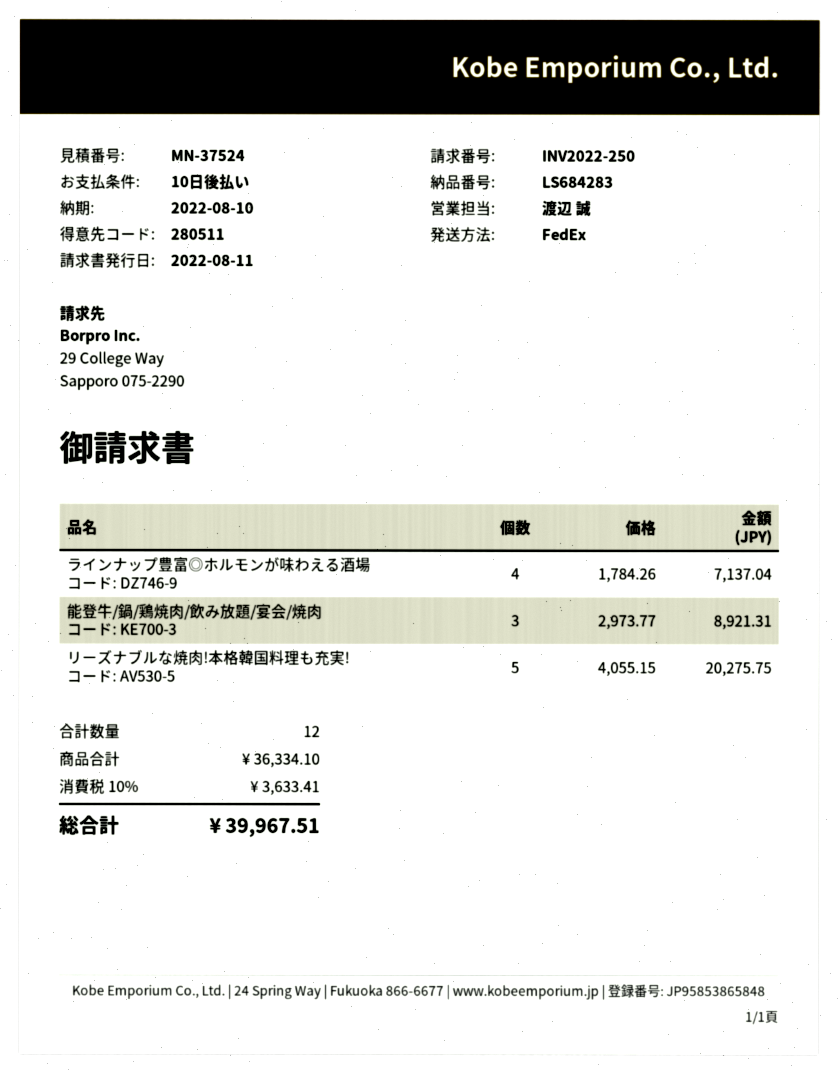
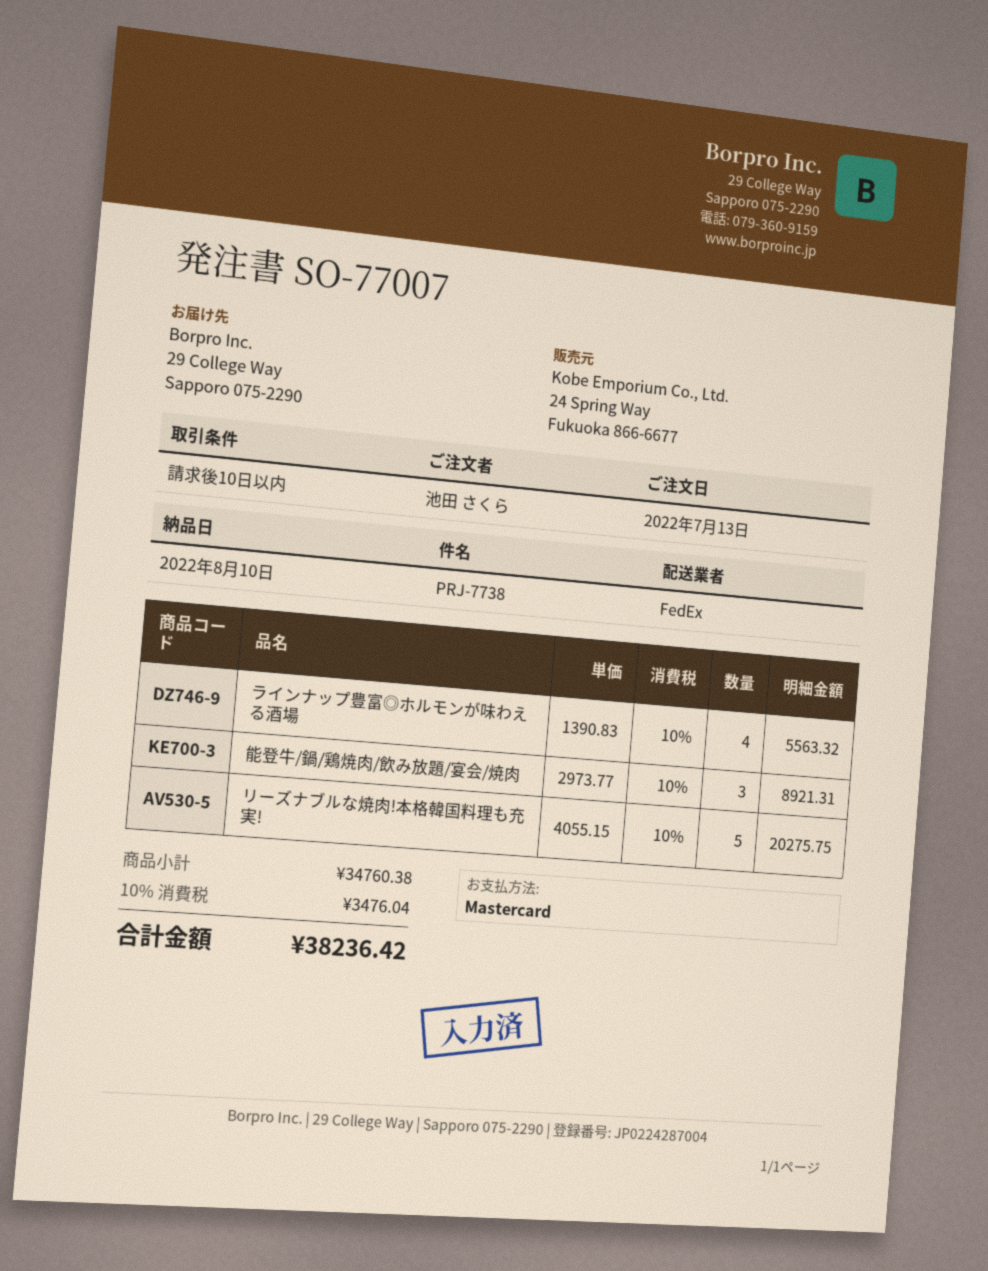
ラインナップ豊富◎ホルモンが味わえる酒場: 4 x 1784.26 = 7137.04 -> 4 x 1390.83 = 5563.32
subtotal: 36334.10 -> 34760.38
tax: 10% = 3633.41 -> 10% = 3476.04
total: 39967.51 -> 38236.42

